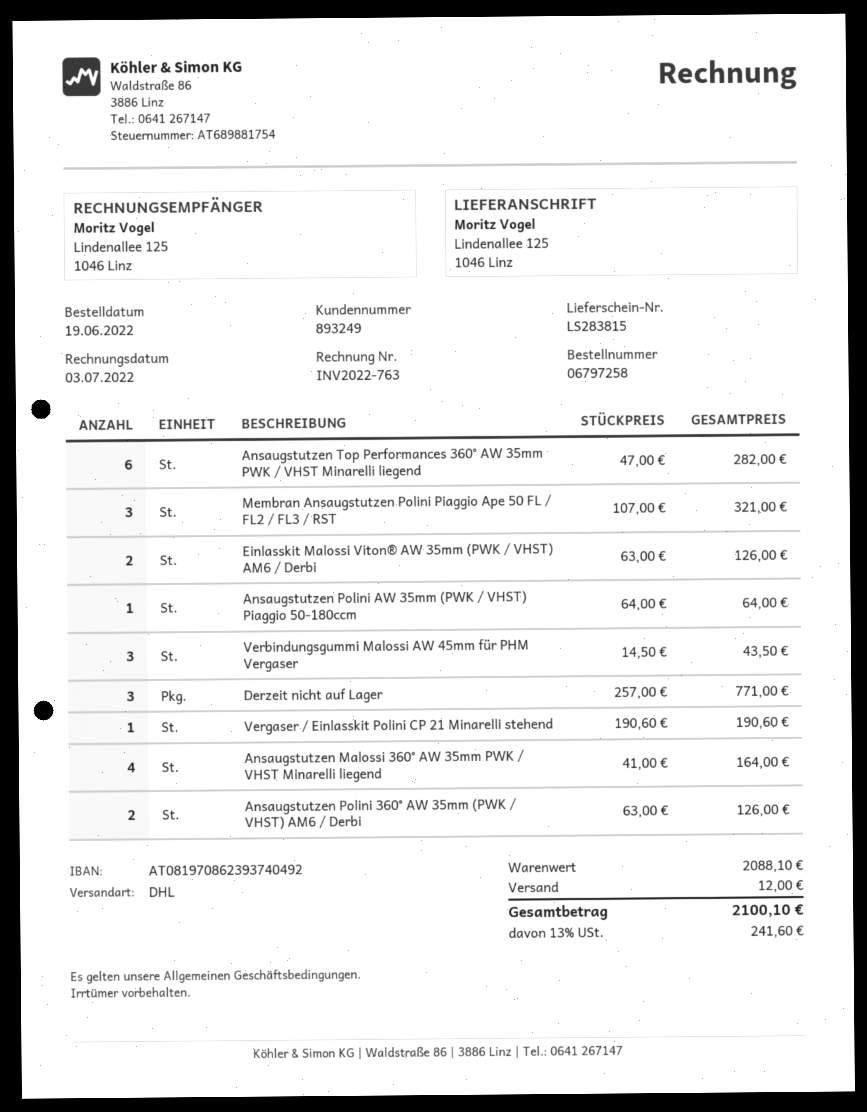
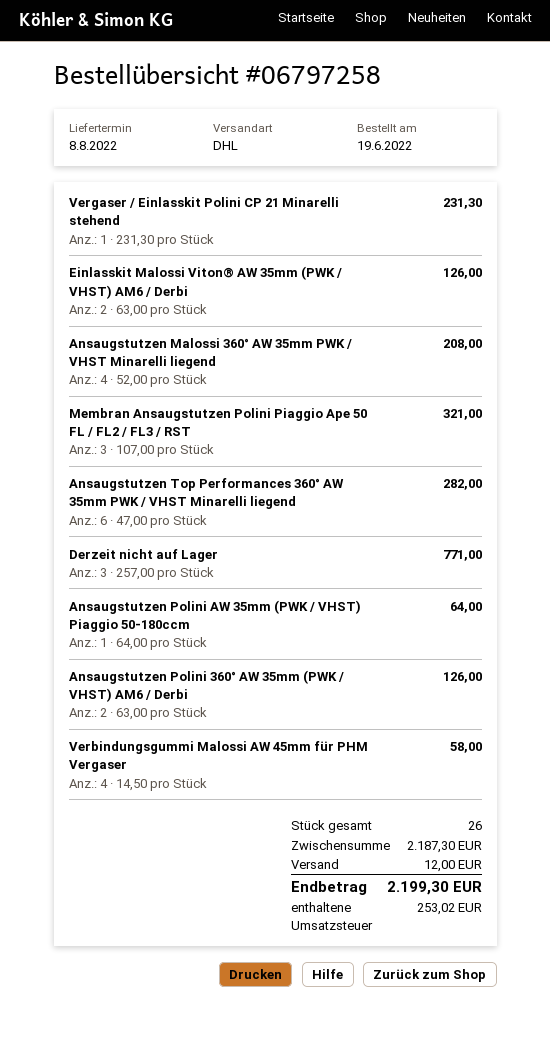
Verbindungsgummi Malossi AW 45mm für PHM Vergaser: 3 x 14.50 = 43.50 -> 4 x 14.50 = 58.00
Vergaser / Einlasskit Polini CP 21 Minarelli stehend: 1 x 190.60 = 190.60 -> 1 x 231.30 = 231.30
Ansaugstutzen Malossi 360° AW 35mm PWK / VHST Minarelli liegend: 4 x 41.00 = 164.00 -> 4 x 52.00 = 208.00
subtotal: 2088.10 -> 2187.30
tax: 241.60 -> 253.02
total: 2100.10 -> 2199.30

